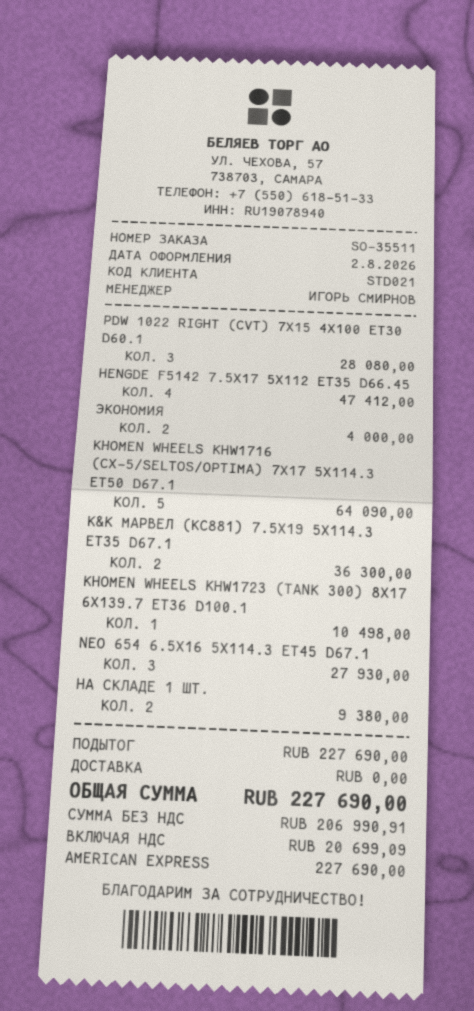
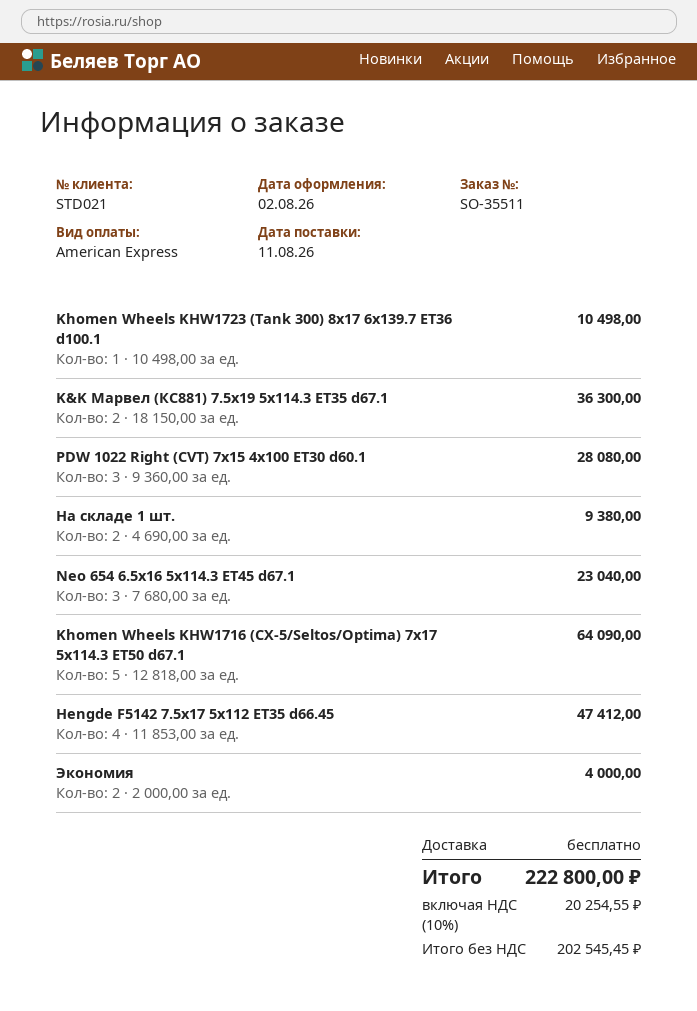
NEO 654 6.5X16 5X114.3 ET45 D67.1: 3 for 27930.00 -> 3 for 23040.00
net: 206990.91 -> 202545.45
tax: 20699.09 -> 20254.55
total: 227690.00 -> 222800.00

